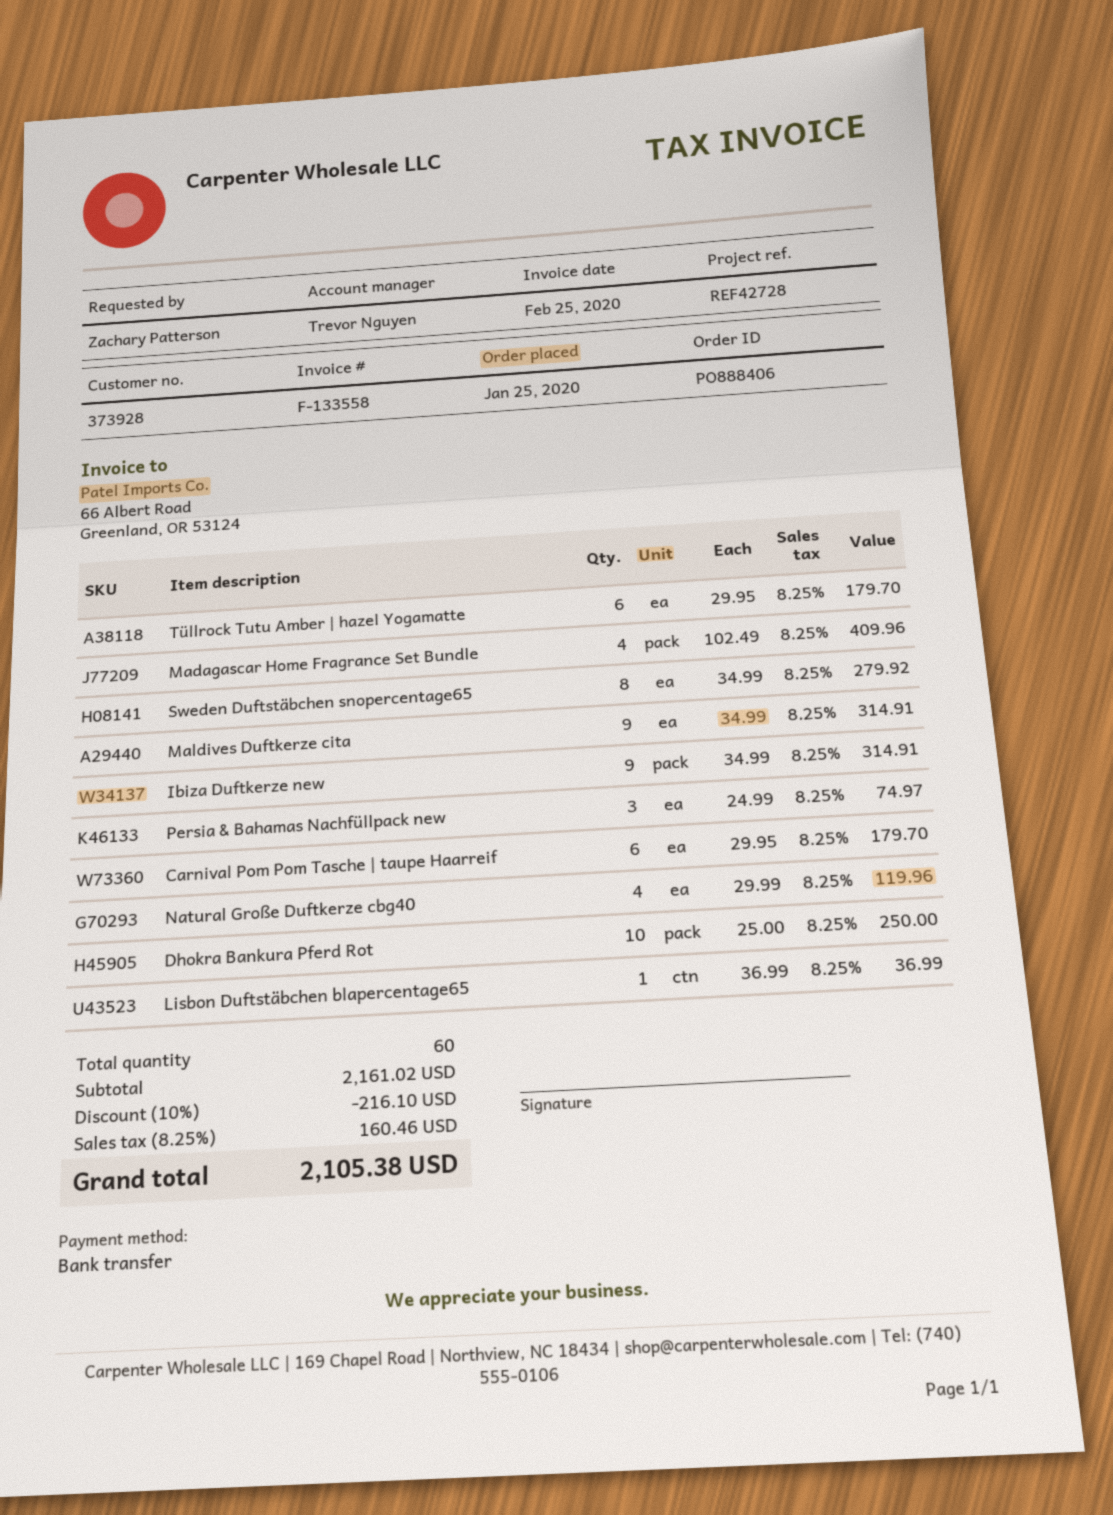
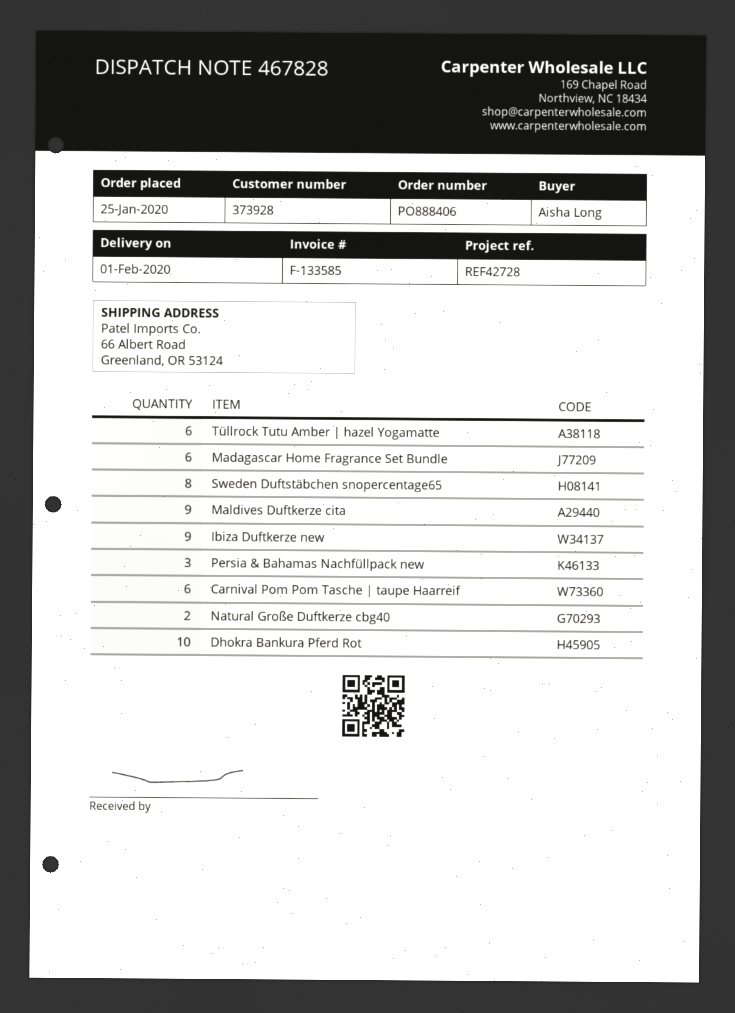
invoice number: F-133558 -> F-133585
ordered by: Zachary Patterson -> Aisha Long
Madagascar Home Fragrance Set Bundle: 4 -> 6
Natural Große Duftkerze cbg40: 4 -> 2
Lisbon Duftstäbchen blapercentage65: 1 -> none

